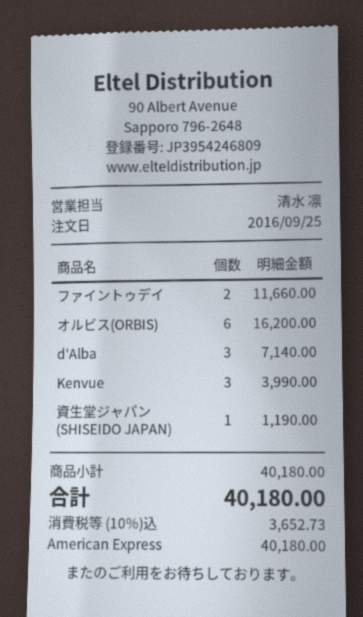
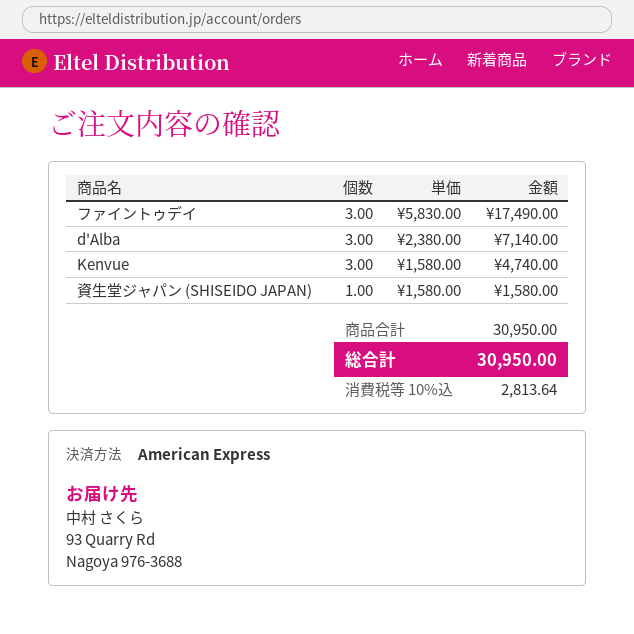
ファイントゥデイ: 2 for 11660.00 -> 3 for 17490.00
オルビス(ORBIS): 6 for 16200.00 -> none
Kenvue: 3 for 3990.00 -> 3 for 4740.00
資生堂ジャパン (SHISEIDO JAPAN): 1 for 1190.00 -> 1 for 1580.00
subtotal: 40180.00 -> 30950.00
tax: 10% = 3652.73 -> 10% = 2813.64
total: 40180.00 -> 30950.00

